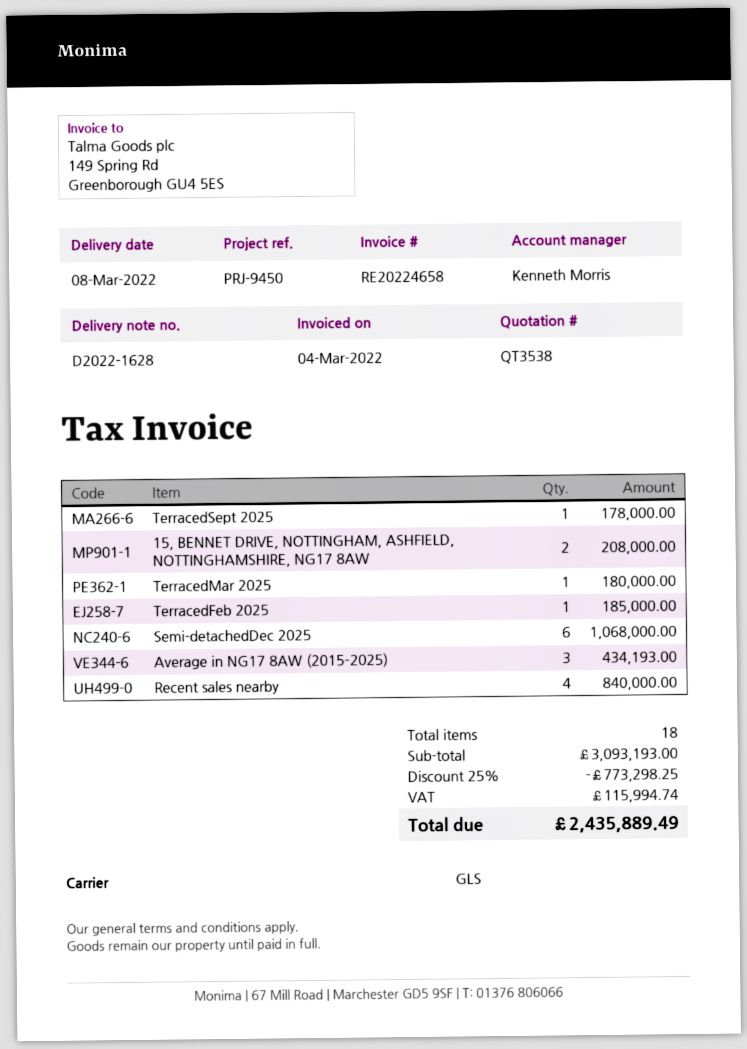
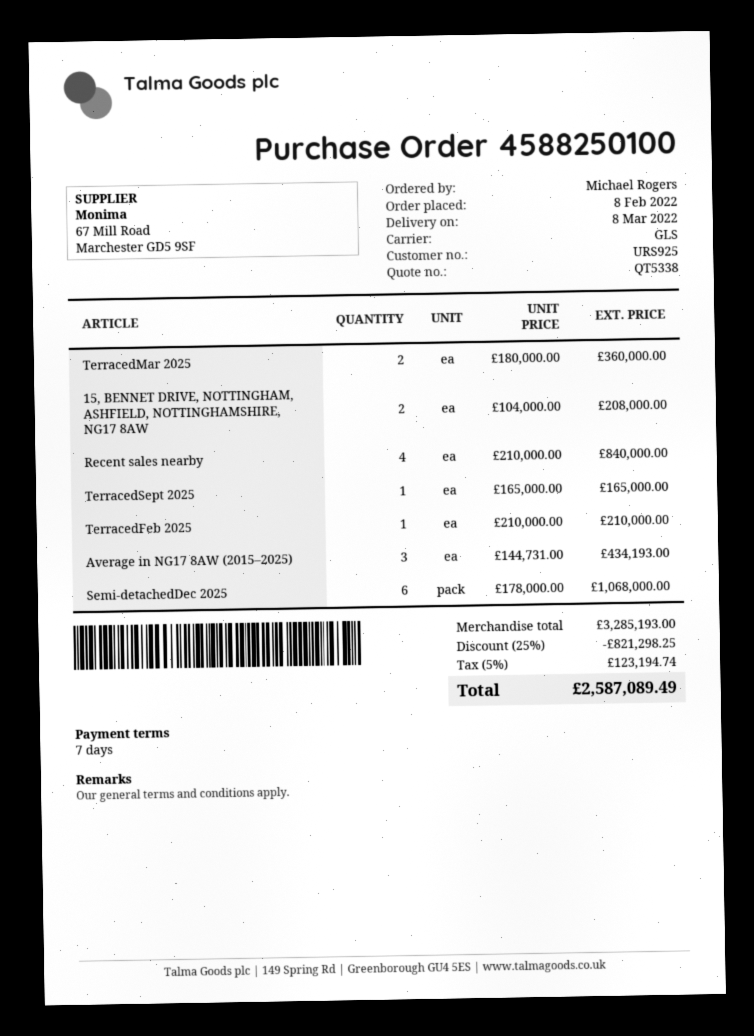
quote number: QT3538 -> QT5338
TerracedSept 2025: 1 for 178000.00 -> 1 for 165000.00
TerracedMar 2025: 1 for 180000.00 -> 2 for 360000.00
TerracedFeb 2025: 1 for 185000.00 -> 1 for 210000.00
subtotal: 3093193.00 -> 3285193.00
discount: 25% = 773298.25 -> 25% = 821298.25
tax: 115994.74 -> 123194.74
total: 2435889.49 -> 2587089.49

